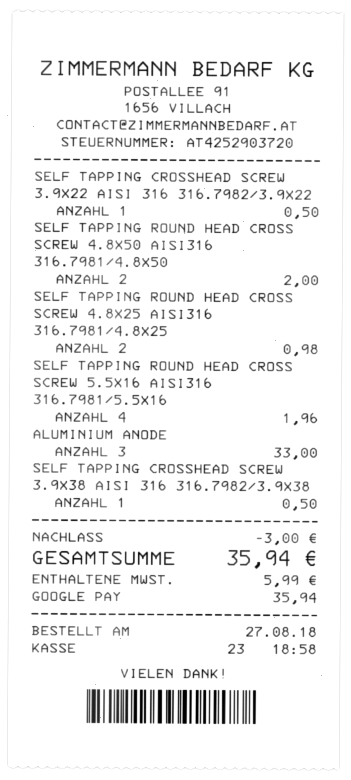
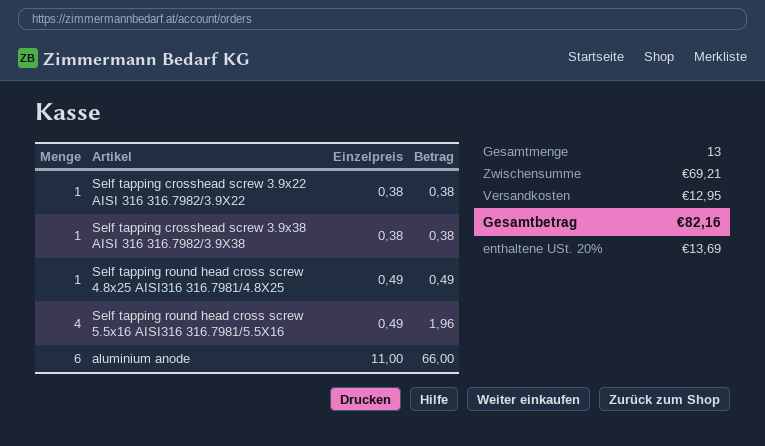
SELF TAPPING CROSSHEAD SCREW 3.9X22 AISI 316 316.7982/3.9X22: 1 for 0.50 -> 1 for 0.38
SELF TAPPING ROUND HEAD CROSS SCREW 4.8X50 AISI316 316.7981/4.8X50: 2 for 2.00 -> none
SELF TAPPING ROUND HEAD CROSS SCREW 4.8X25 AISI316 316.7981/4.8X25: 2 for 0.98 -> 1 for 0.49
ALUMINIUM ANODE: 3 for 33.00 -> 6 for 66.00
SELF TAPPING CROSSHEAD SCREW 3.9X38 AISI 316 316.7982/3.9X38: 1 for 0.50 -> 1 for 0.38
discount: 3.00 -> none
shipping: none -> 12.95
tax: 5.99 -> 13.69
total: 35.94 -> 82.16

